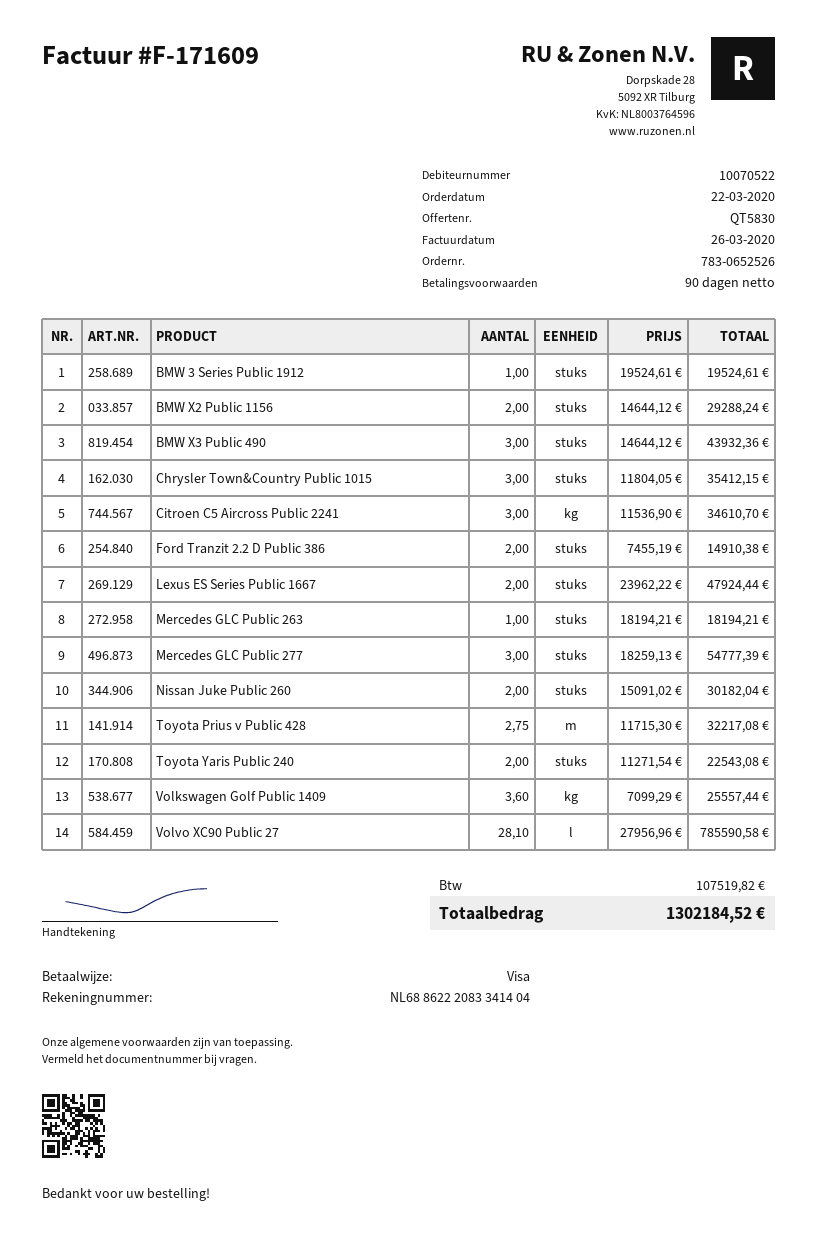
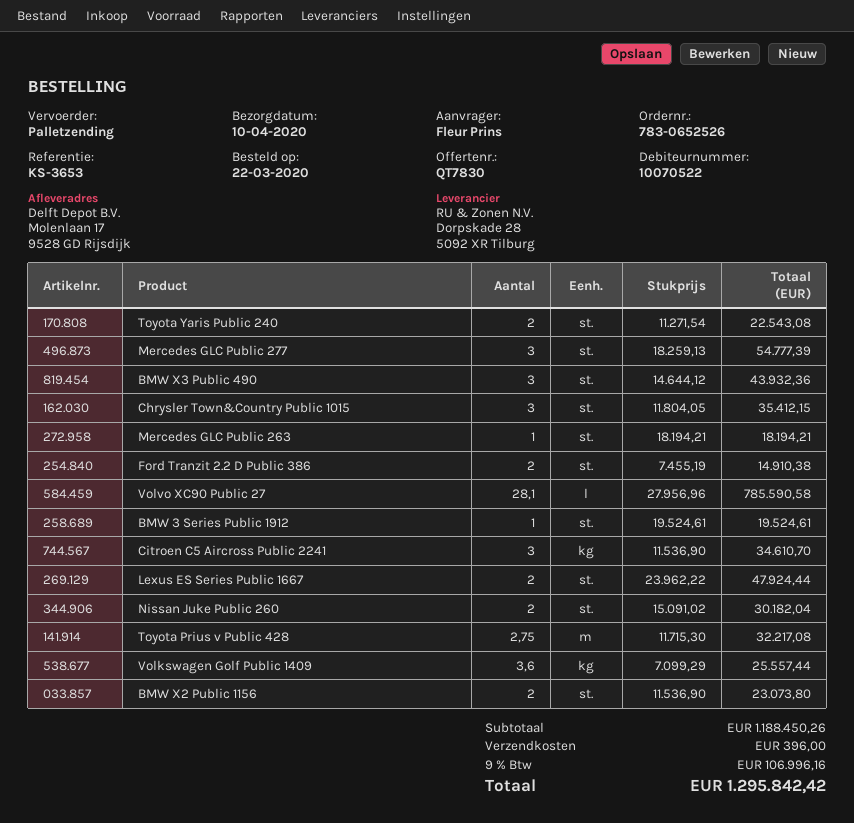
quote number: QT5830 -> QT7830
BMW X2 Public 1156: 2 x 14644.12 = 29288.24 -> 2 x 11536.90 = 23073.80
shipping: none -> 396.00
tax: 107519.82 -> 106996.16
total: 1302184.52 -> 1295842.42

